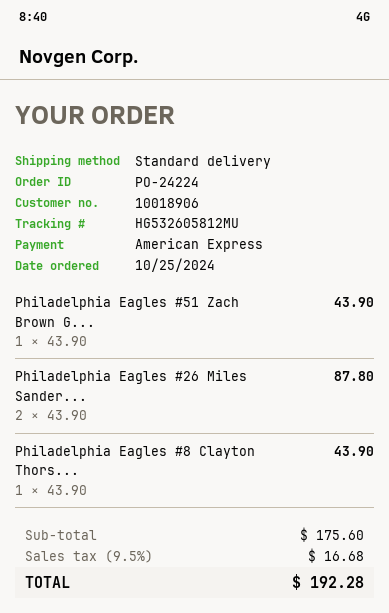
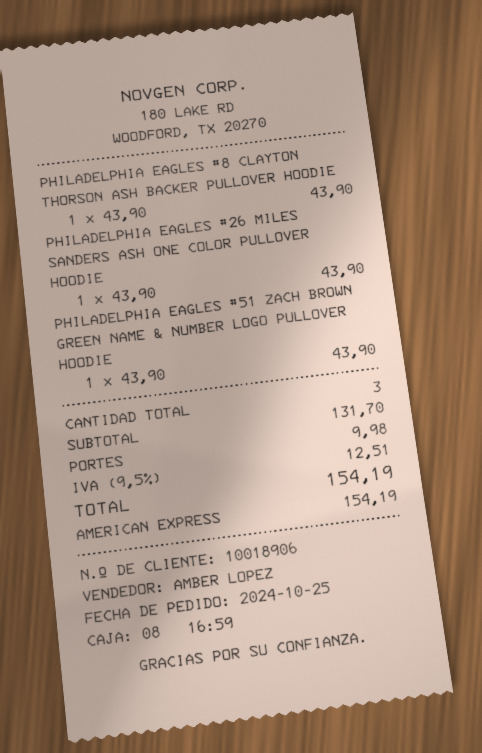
Philadelphia Eagles #26 Miles Sander...: 2 x 43.90 = 87.80 -> 1 x 43.90 = 43.90
subtotal: 175.60 -> 131.70
shipping: none -> 9.98
tax: 9.5% = 16.68 -> 9.5% = 12.51
total: 192.28 -> 154.19

